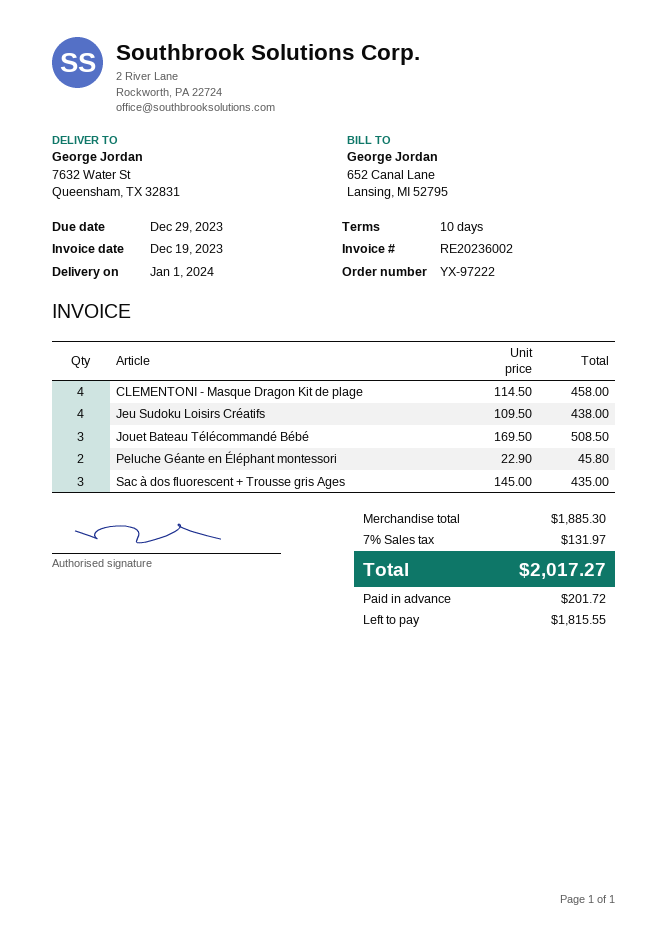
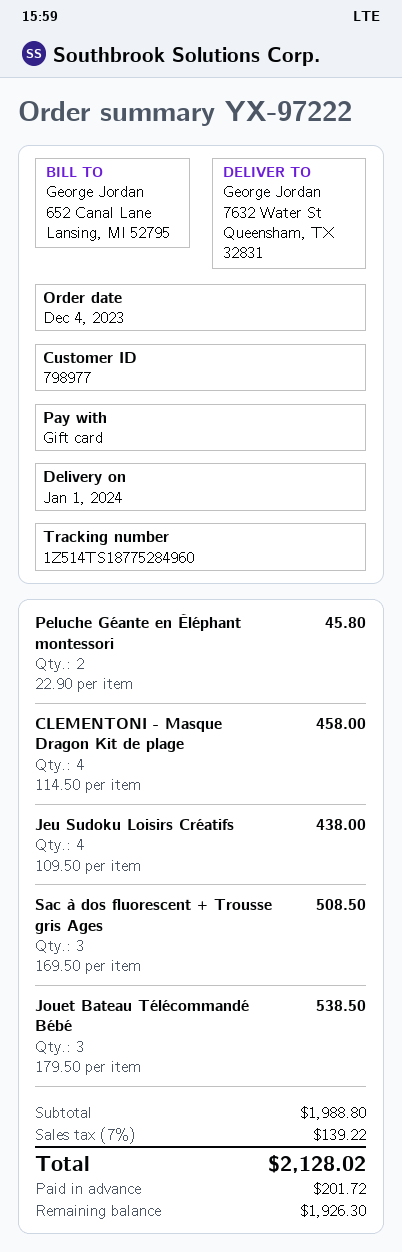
Jouet Bateau Télécommandé Bébé: 3 x 169.50 = 508.50 -> 3 x 179.50 = 538.50
Sac à dos fluorescent + Trousse gris Ages: 3 x 145.00 = 435.00 -> 3 x 169.50 = 508.50
subtotal: 1885.30 -> 1988.80
tax: 7% = 131.97 -> 7% = 139.22
total: 2017.27 -> 2128.02
balance: 1815.55 -> 1926.30

